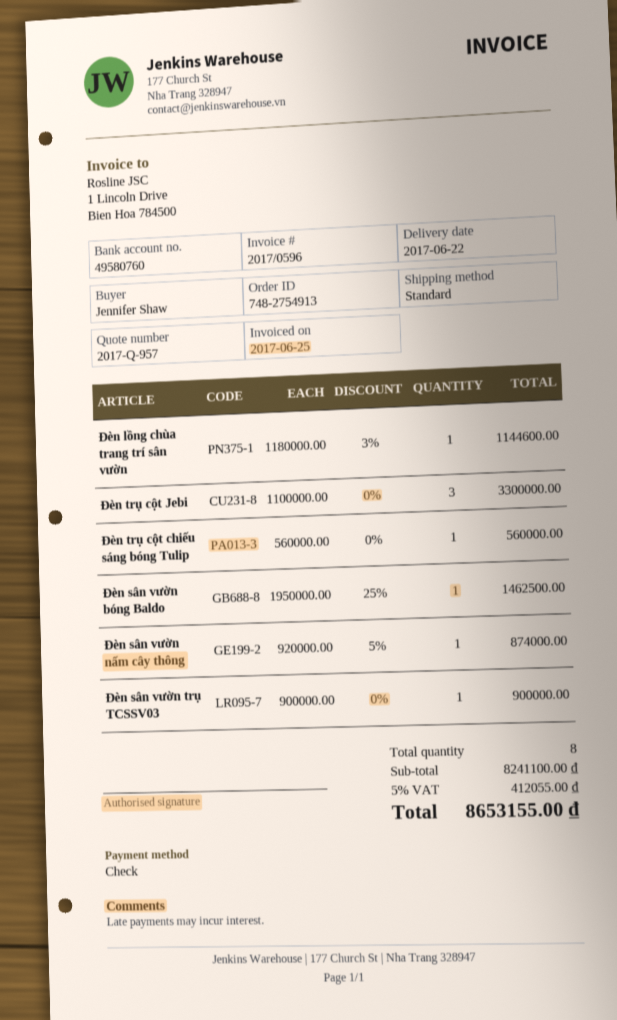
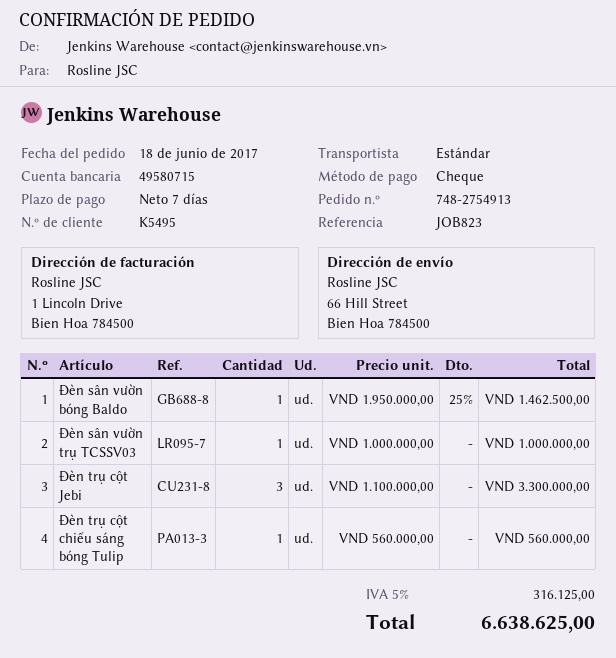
bank account: 49580760 -> 49580715
Đèn lồng chùa trang trí sân vườn: 1 x 1180000.00 - 3% = 1144600.00 -> none
Đèn sân vườn nấm cây thông: 1 x 920000.00 - 5% = 874000.00 -> none
Đèn sân vườn trụ TCSSV03: 1 x 900000.00 = 900000.00 -> 1 x 1000000.00 = 1000000.00
tax: 5% = 412055.00 -> 5% = 316125.00
total: 8653155.00 -> 6638625.00

